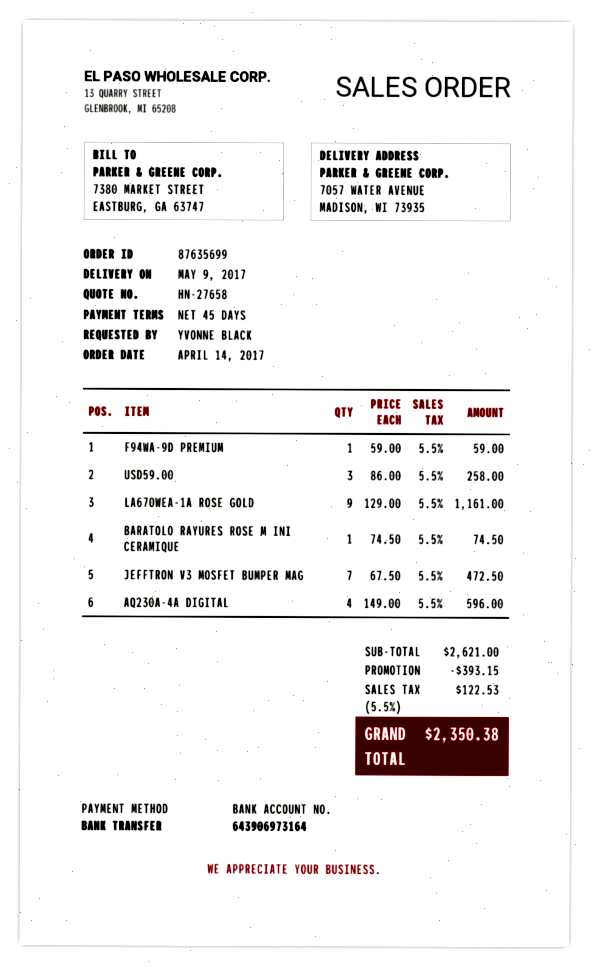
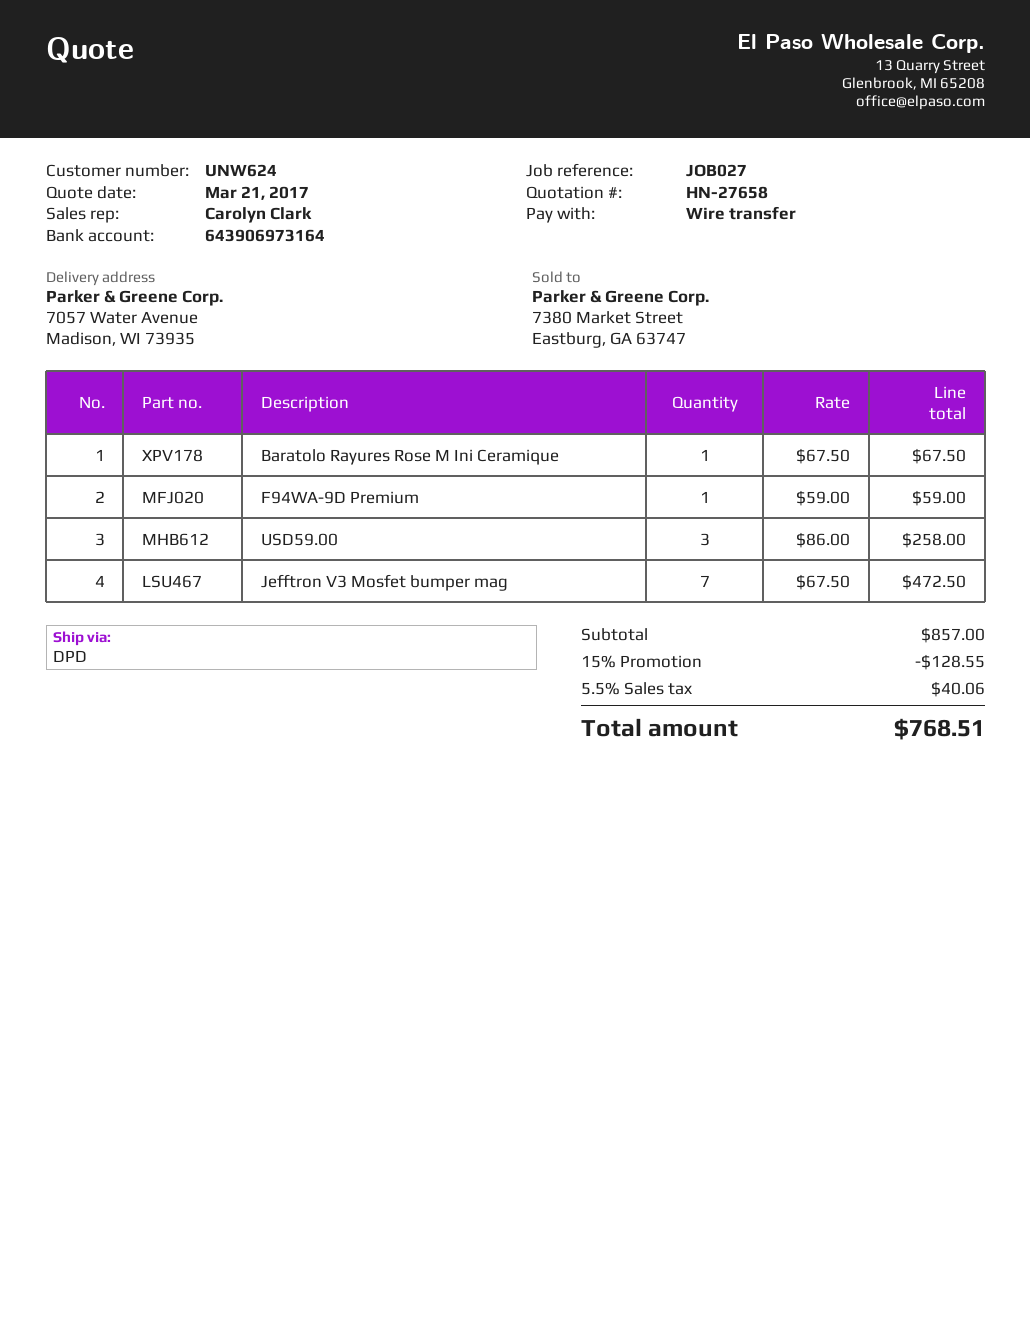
LA670WEA-1A ROSE GOLD: 9 x 129.00 = 1161.00 -> none
BARATOLO RAYURES ROSE M INI CERAMIQUE: 1 x 74.50 = 74.50 -> 1 x 67.50 = 67.50
AQ230A-4A DIGITAL: 4 x 149.00 = 596.00 -> none
subtotal: 2621.00 -> 857.00
discount: 393.15 -> 128.55
tax: 5.5% = 122.53 -> 5.5% = 40.06
total: 2350.38 -> 768.51

